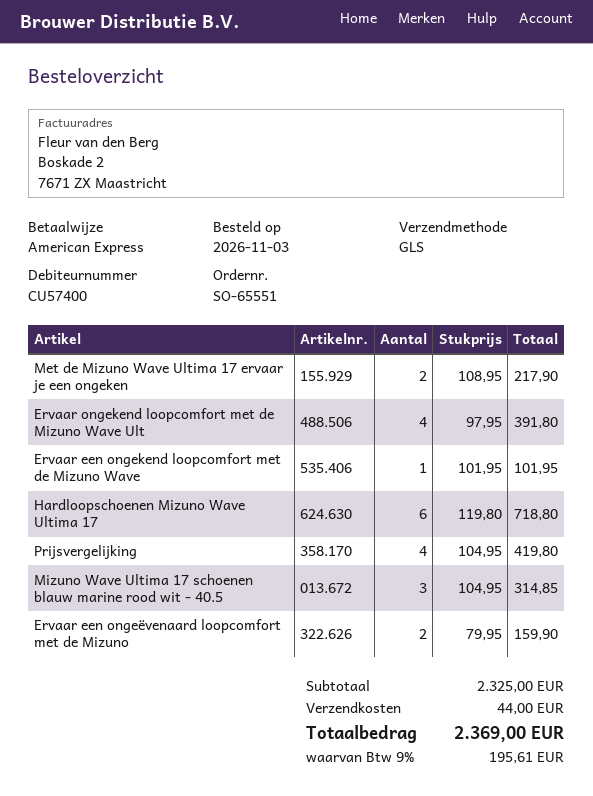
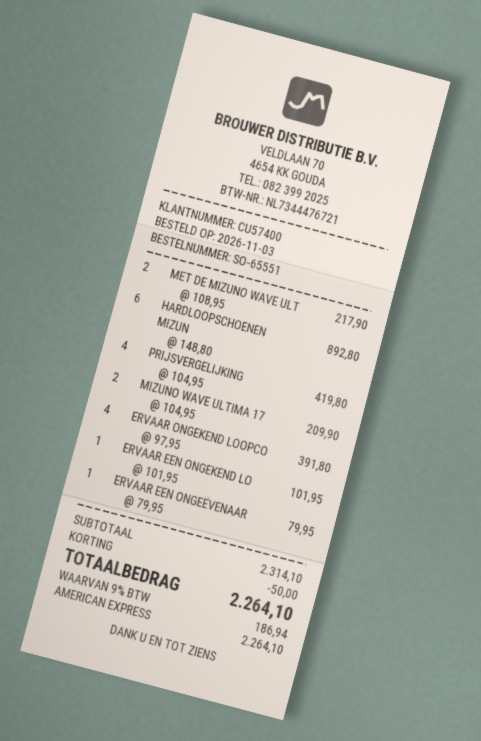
Hardloopschoenen Mizuno Wave Ultima 17: 6 x 119.80 = 718.80 -> 6 x 148.80 = 892.80
Mizuno Wave Ultima 17 schoenen blauw marine rood wit - 40.5: 3 x 104.95 = 314.85 -> 2 x 104.95 = 209.90
Ervaar een ongeëvenaard loopcomfort met de Mizuno: 2 x 79.95 = 159.90 -> 1 x 79.95 = 79.95
subtotal: 2325.00 -> 2314.10
discount: none -> 50.00
shipping: 44.00 -> none
tax: 9% = 195.61 -> 9% = 186.94
total: 2369.00 -> 2264.10

